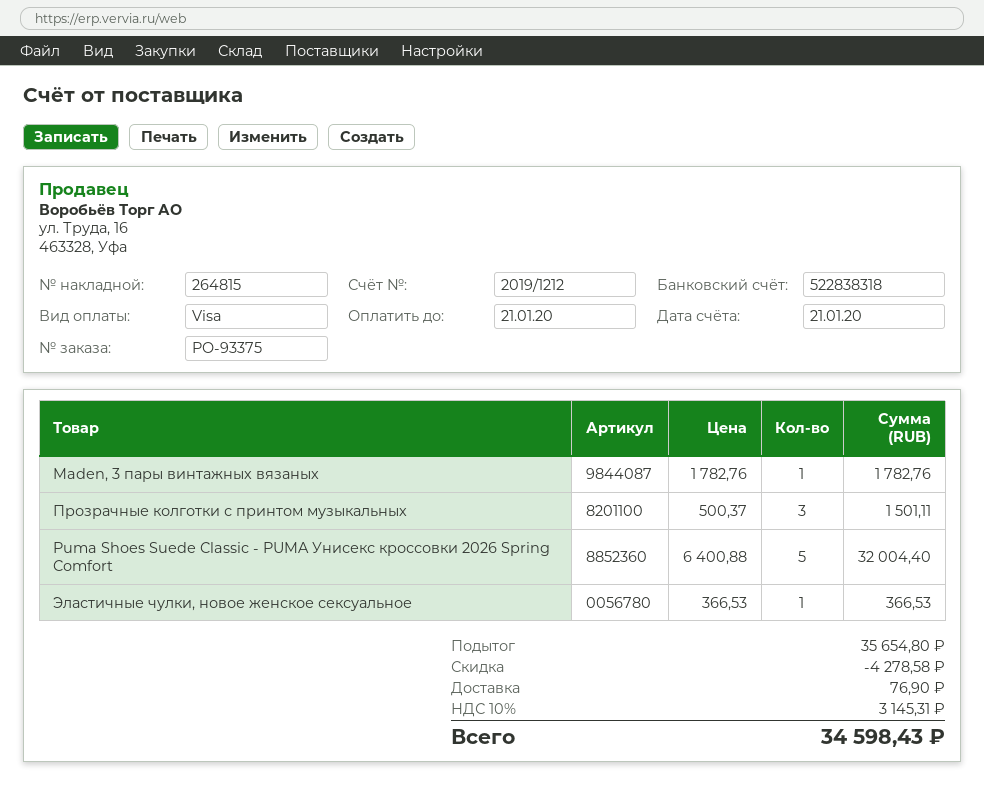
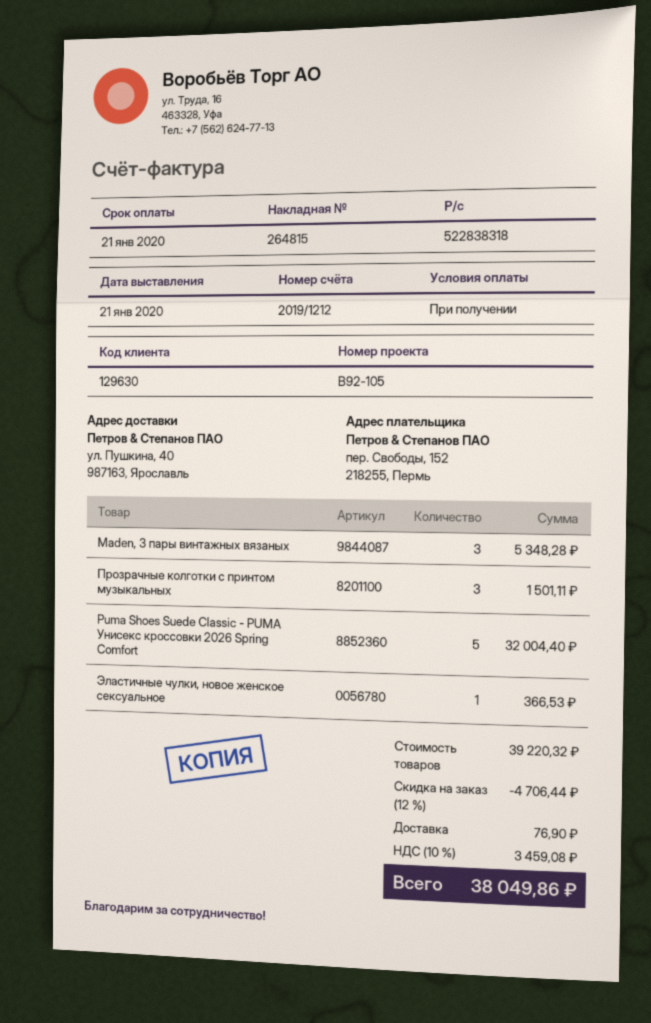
Maden, 3 пары винтажных вязаных: 1 for 1782.76 -> 3 for 5348.28
subtotal: 35654.80 -> 39220.32
discount: 4278.58 -> 4706.44
tax: 10% = 3145.31 -> 10% = 3459.08
total: 34598.43 -> 38049.86

